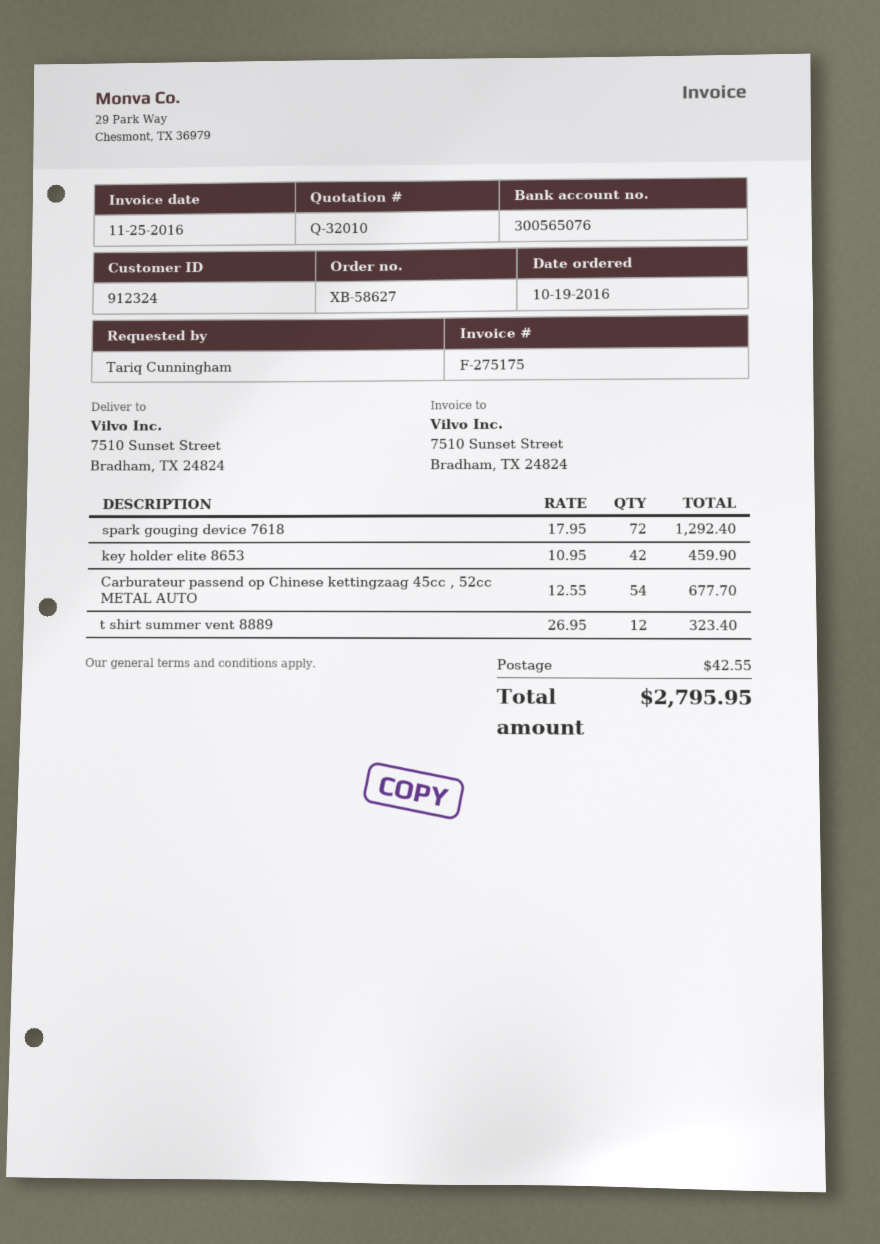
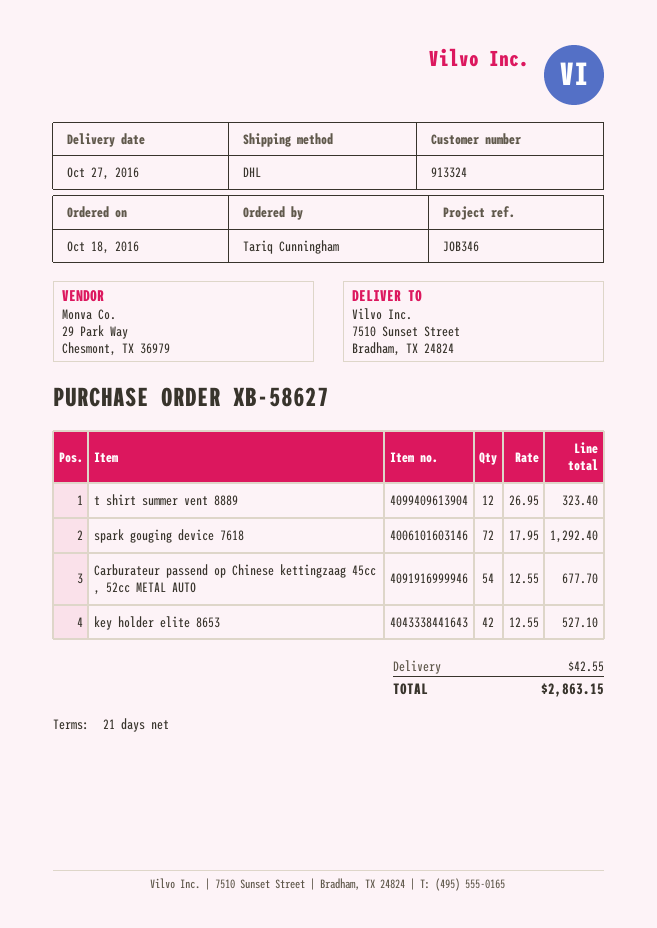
order date: 2016-10-19 -> 2016-10-18
customer number: 912324 -> 913324
key holder elite 8653: 42 x 10.95 = 459.90 -> 42 x 12.55 = 527.10
total: 2795.95 -> 2863.15

